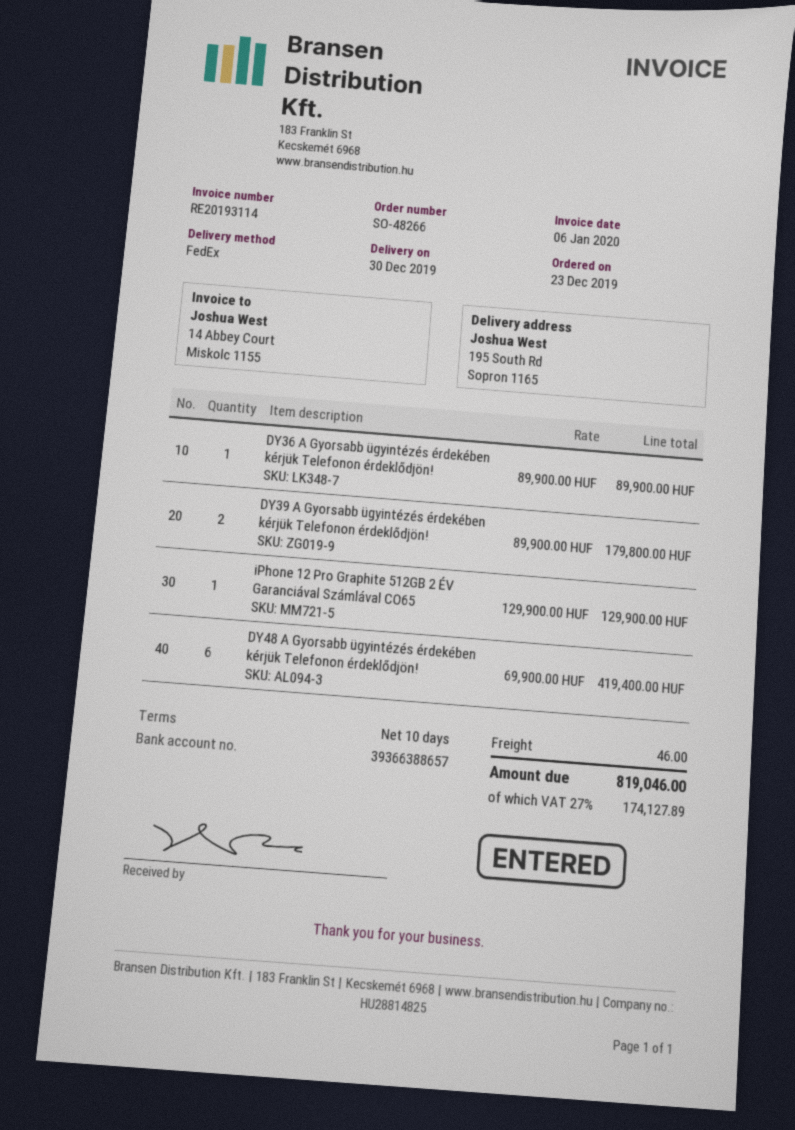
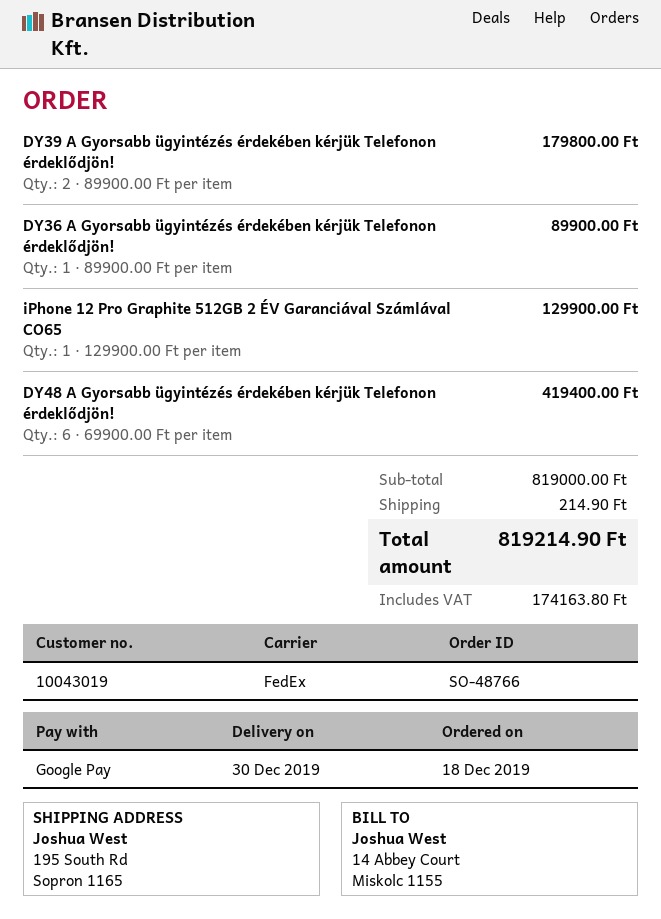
order number: SO-48266 -> SO-48766
order date: 2019-12-23 -> 2019-12-18
shipping: 46.00 -> 214.90
tax: 174127.89 -> 174163.80
total: 819046.00 -> 819214.90

